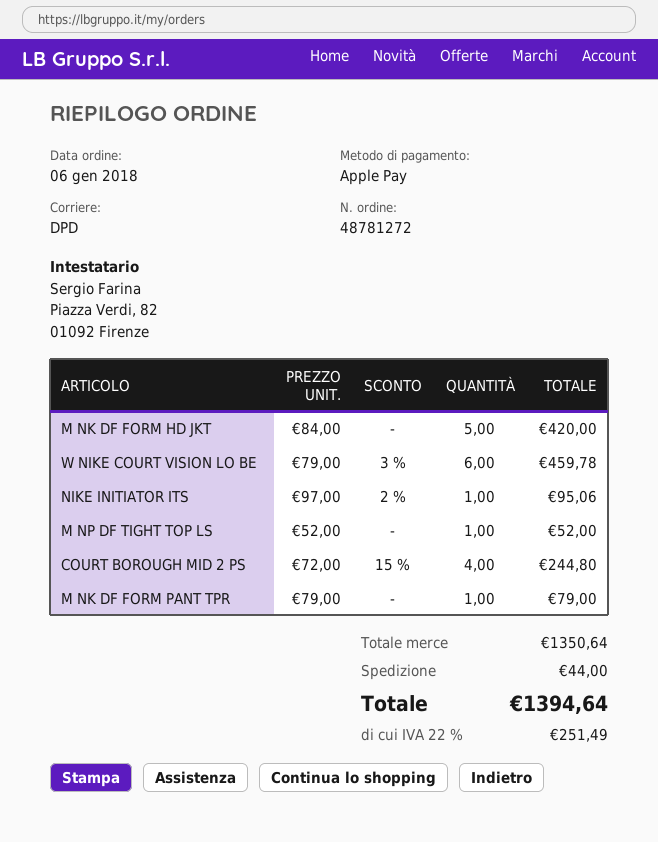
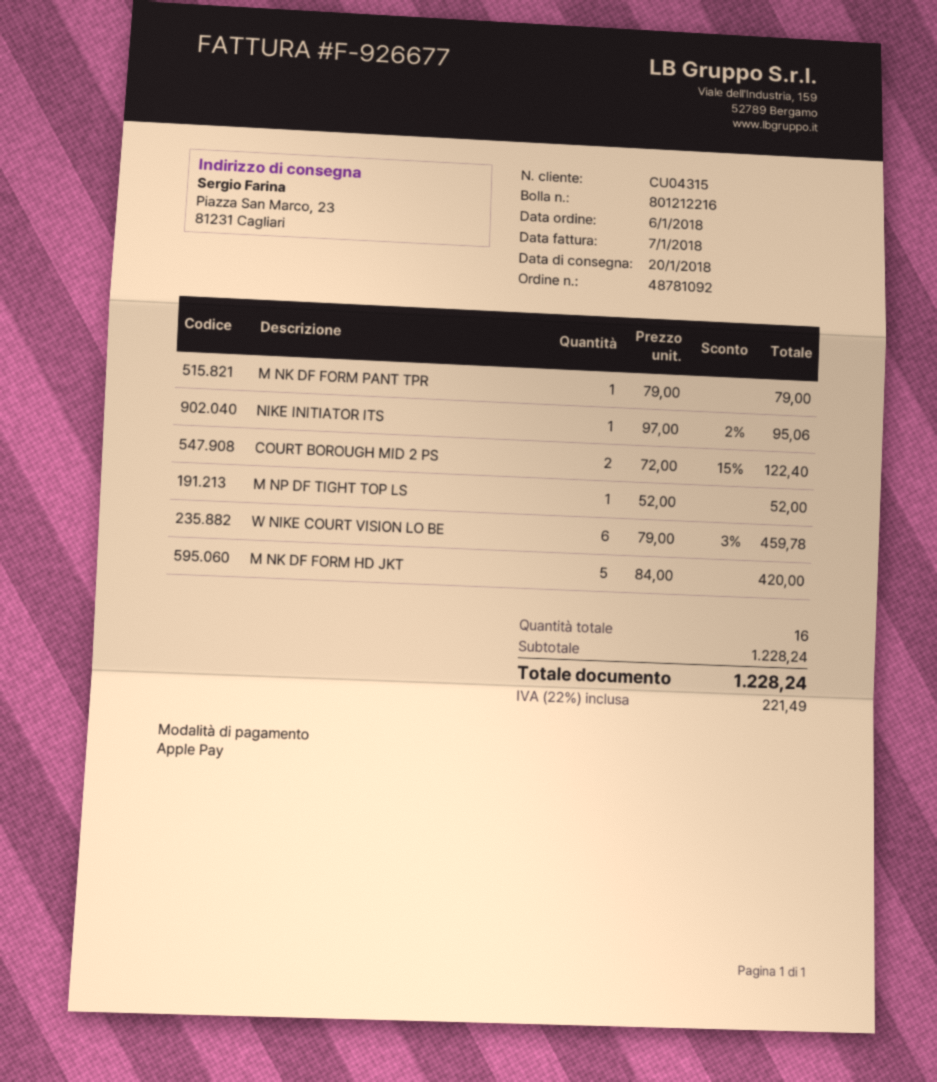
order number: 48781272 -> 48781092
COURT BOROUGH MID 2 PS: 4 x 72.00 - 15% = 244.80 -> 2 x 72.00 - 15% = 122.40
subtotal: 1350.64 -> 1228.24
shipping: 44.00 -> none
tax: 22% = 251.49 -> 22% = 221.49
total: 1394.64 -> 1228.24

